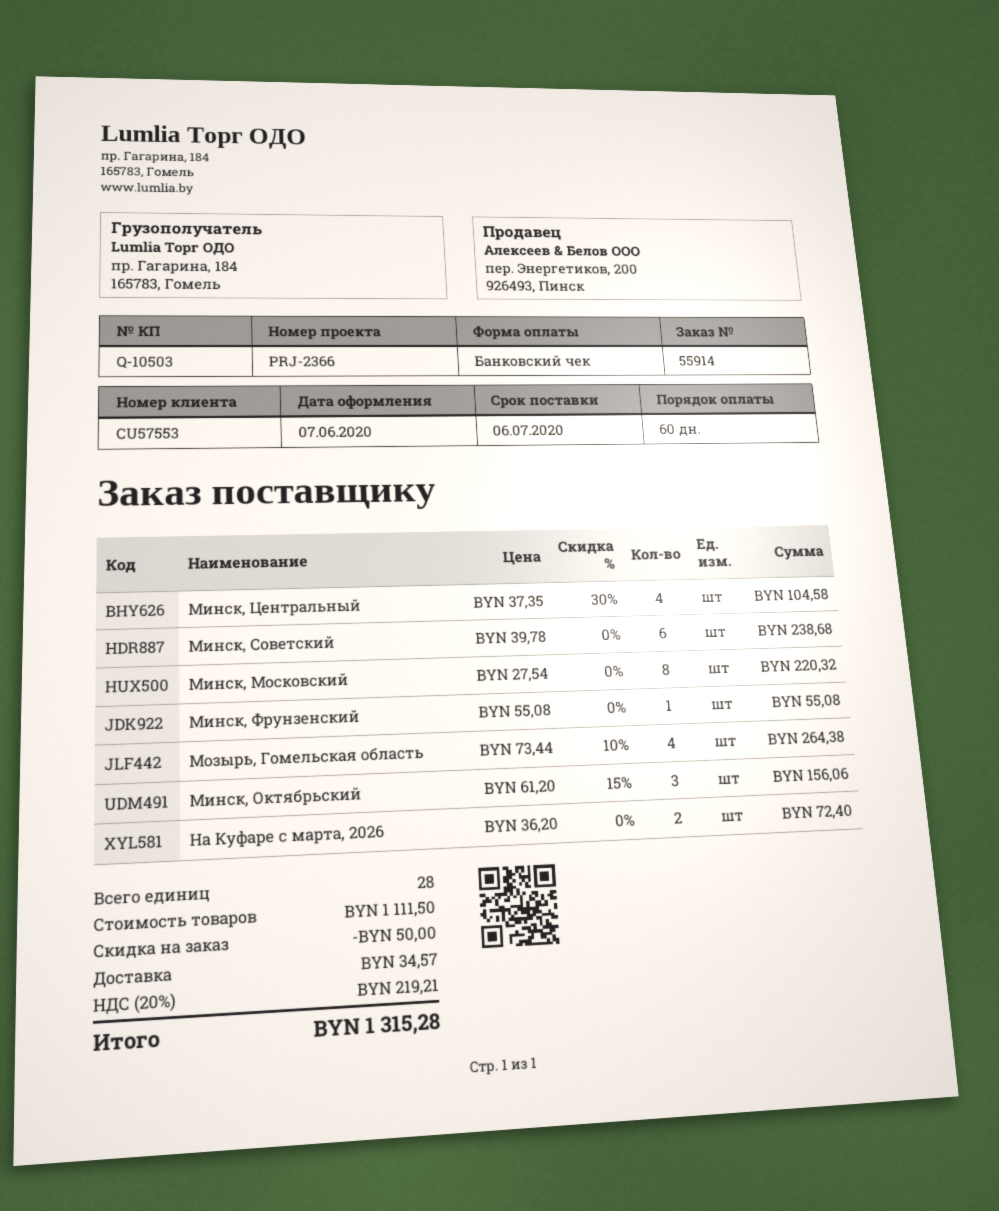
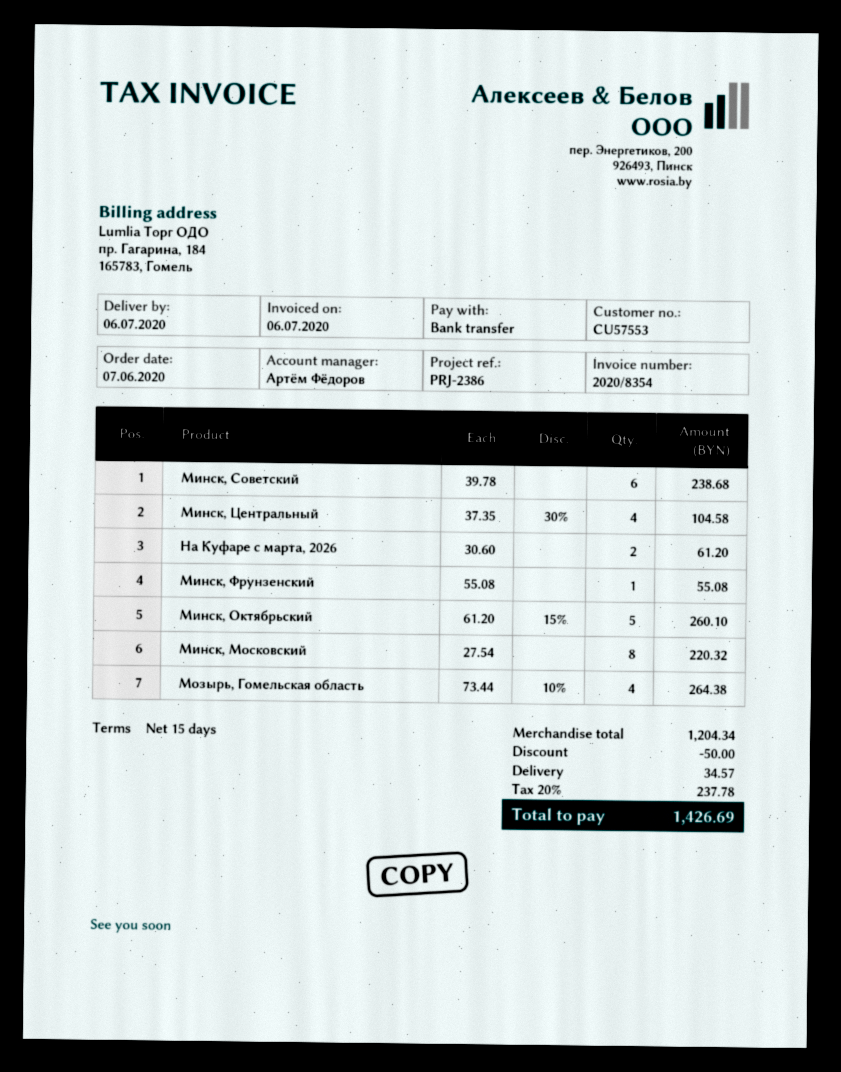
payment terms: 60 days -> 15 days
reference: PRJ-2366 -> PRJ-2386
payment method: cheque -> bank transfer
Минск, Октябрьский: 3 x 61.20 - 15% = 156.06 -> 5 x 61.20 - 15% = 260.10
На Куфаре с марта, 2026: 2 x 36.20 = 72.40 -> 2 x 30.60 = 61.20
subtotal: 1111.50 -> 1204.34
tax: 20% = 219.21 -> 20% = 237.78
total: 1315.28 -> 1426.69

